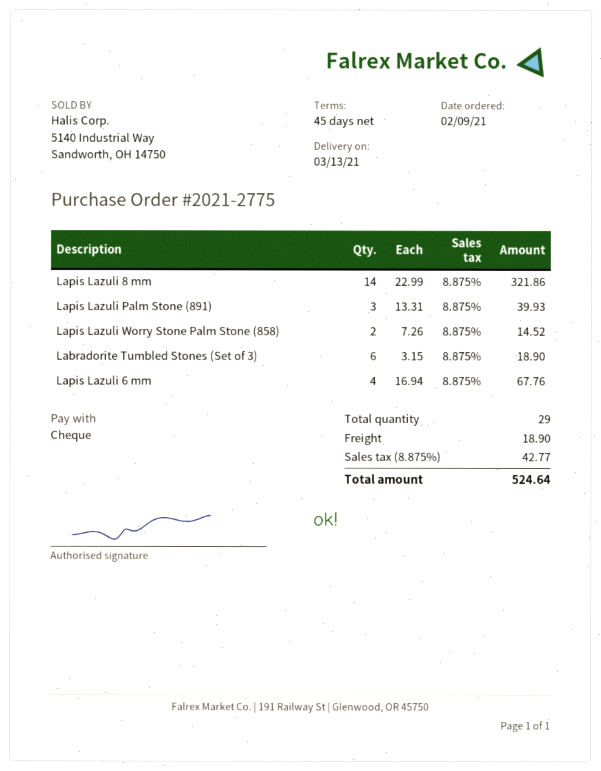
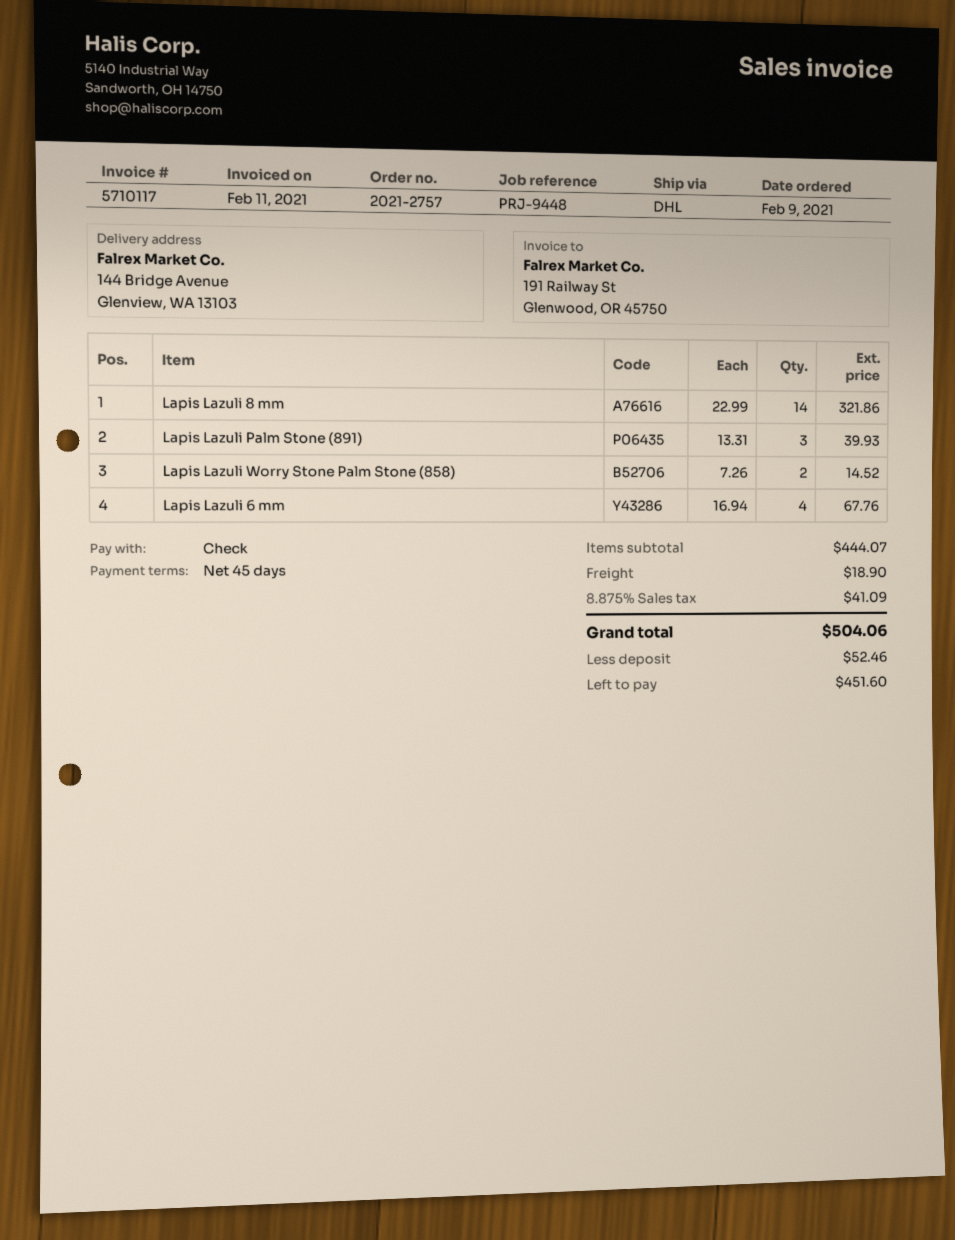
order number: 2021-2775 -> 2021-2757
Labradorite Tumbled Stones (Set of 3): 6 x 3.15 = 18.90 -> none
tax: 8.875% = 42.77 -> 8.875% = 41.09
total: 524.64 -> 504.06

